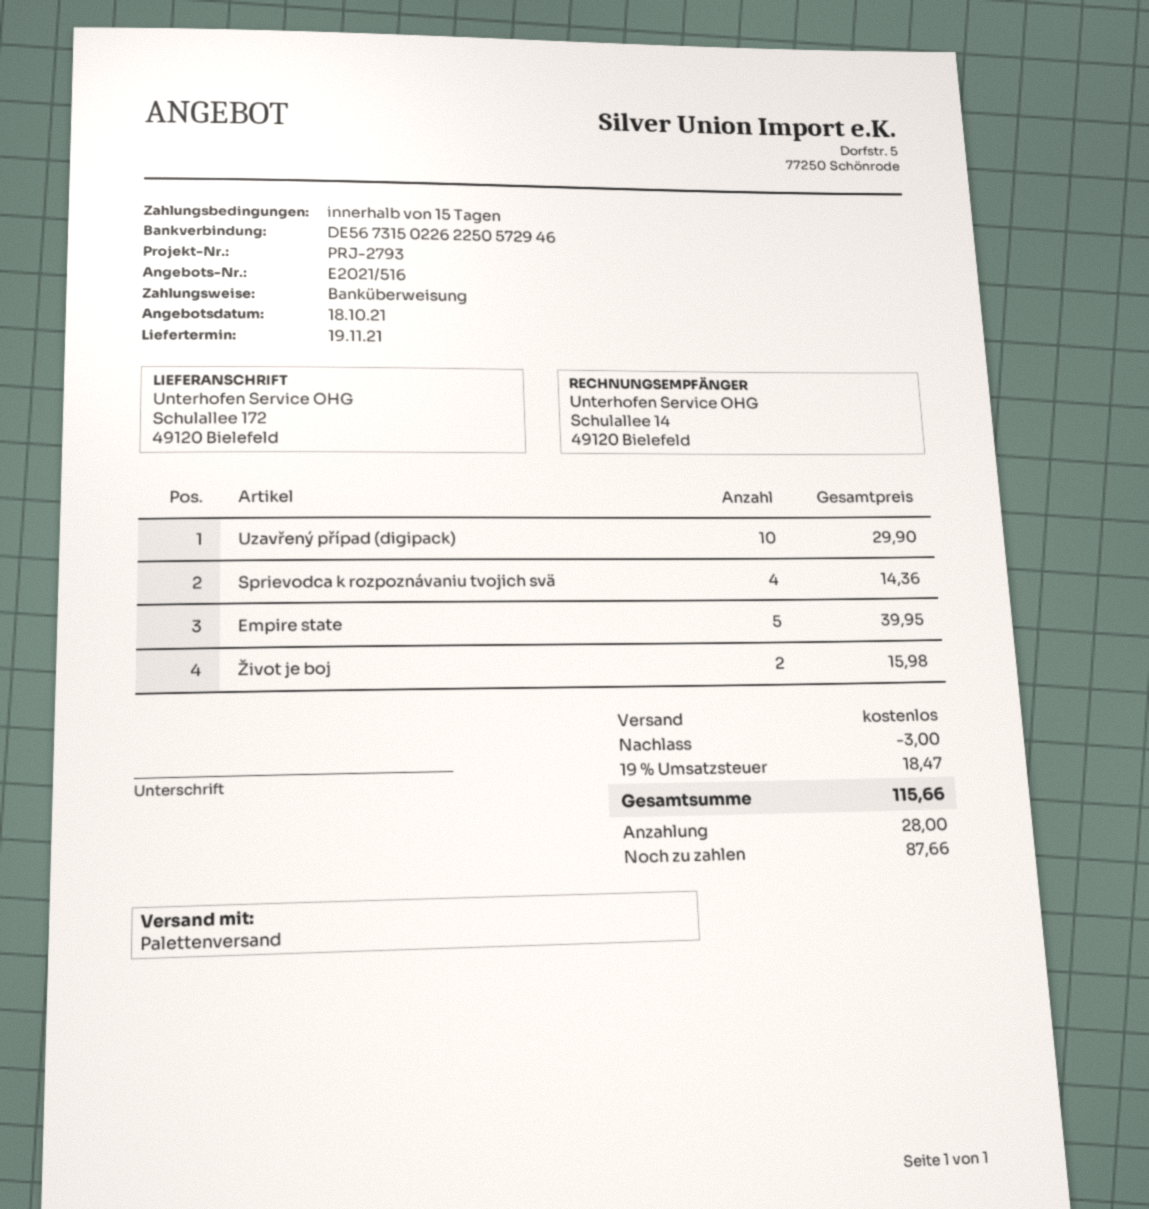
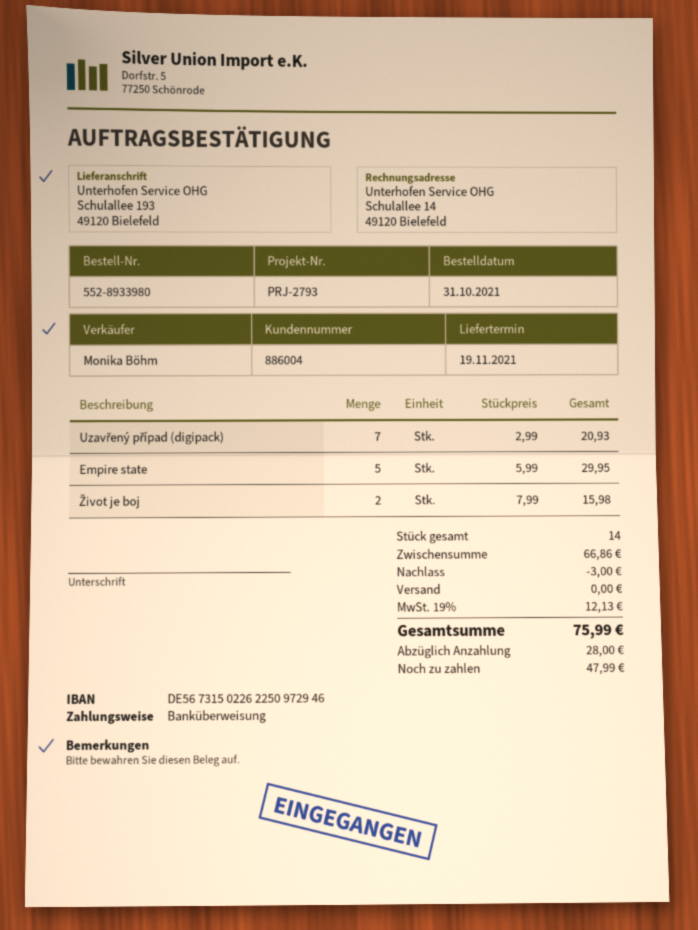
bank account: DE56731502262250572946 -> DE56731502262250972946
ship to: Schulallee 172, 49120 Bielefeld -> Schulallee 193, 49120 Bielefeld
Uzavřený případ (digipack): 10 for 29.90 -> 7 for 20.93
Sprievodca k rozpoznávaniu tvojich svä: 4 for 14.36 -> none
Empire state: 5 for 39.95 -> 5 for 29.95
tax: 19% = 18.47 -> 19% = 12.13
total: 115.66 -> 75.99
balance: 87.66 -> 47.99

